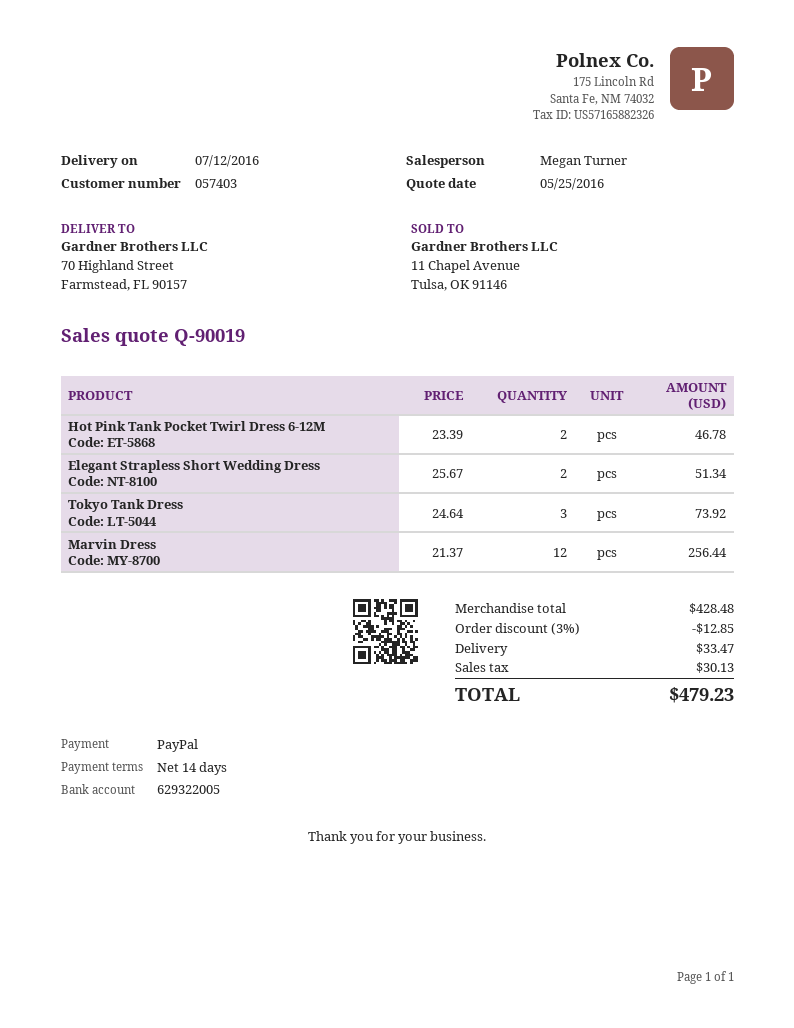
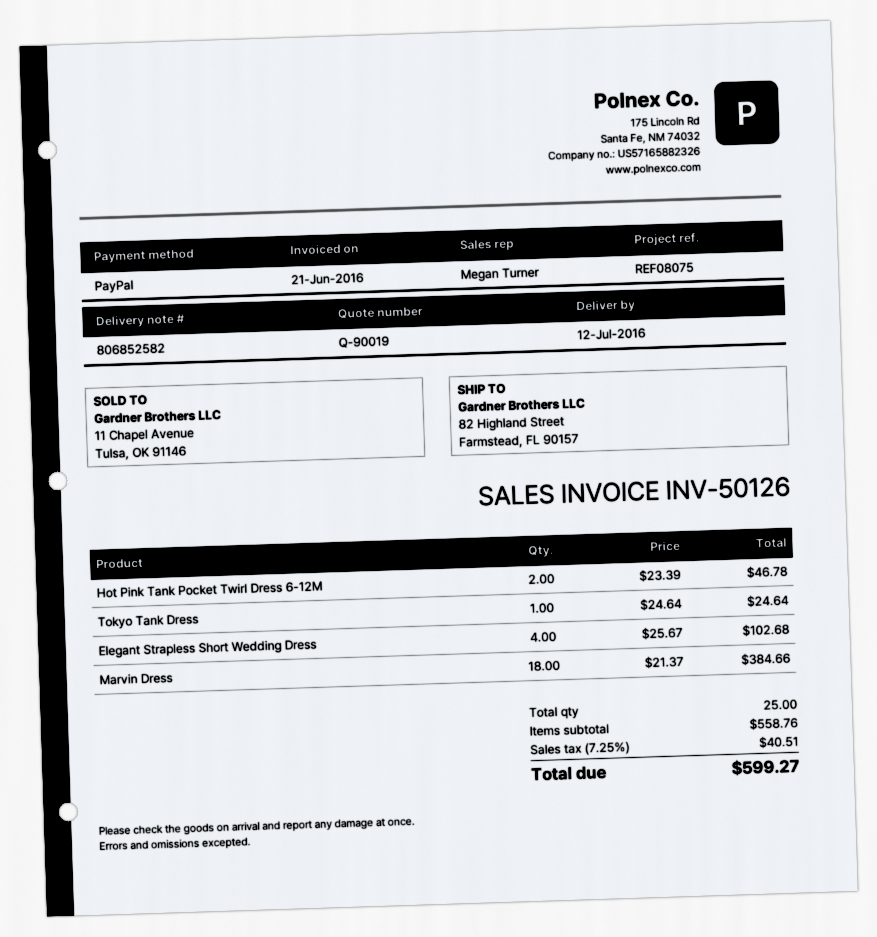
ship to: 70 Highland Street, Farmstead, FL 90157 -> 82 Highland Street, Farmstead, FL 90157
Elegant Strapless Short Wedding Dress: 2 x 25.67 = 51.34 -> 4 x 25.67 = 102.68
Tokyo Tank Dress: 3 x 24.64 = 73.92 -> 1 x 24.64 = 24.64
Marvin Dress: 12 x 21.37 = 256.44 -> 18 x 21.37 = 384.66
subtotal: 428.48 -> 558.76
discount: 3% = 12.85 -> none
shipping: 33.47 -> none
tax: 30.13 -> 40.51
total: 479.23 -> 599.27

